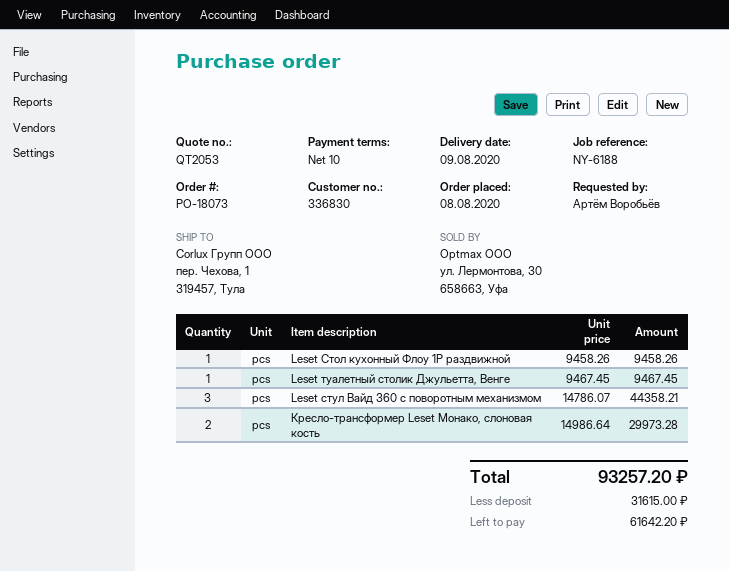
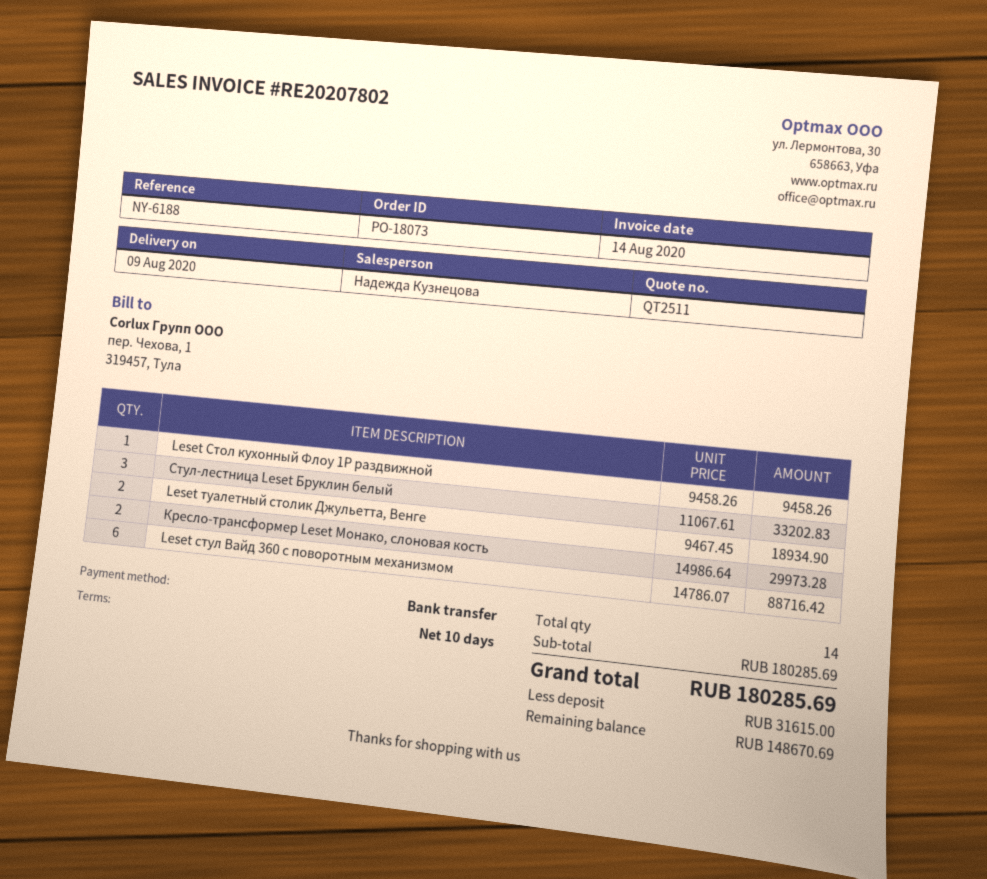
quote number: QT2053 -> QT2511
Leset туалетный столик Джульетта, Венге: 1 x 9467.45 = 9467.45 -> 2 x 9467.45 = 18934.90
Leset стул Вайд 360 с поворотным механизмом: 3 x 14786.07 = 44358.21 -> 6 x 14786.07 = 88716.42
Стул-лестница Leset Бруклин белый: none -> 3 x 11067.61 = 33202.83
total: 93257.20 -> 180285.69
balance: 61642.20 -> 148670.69

